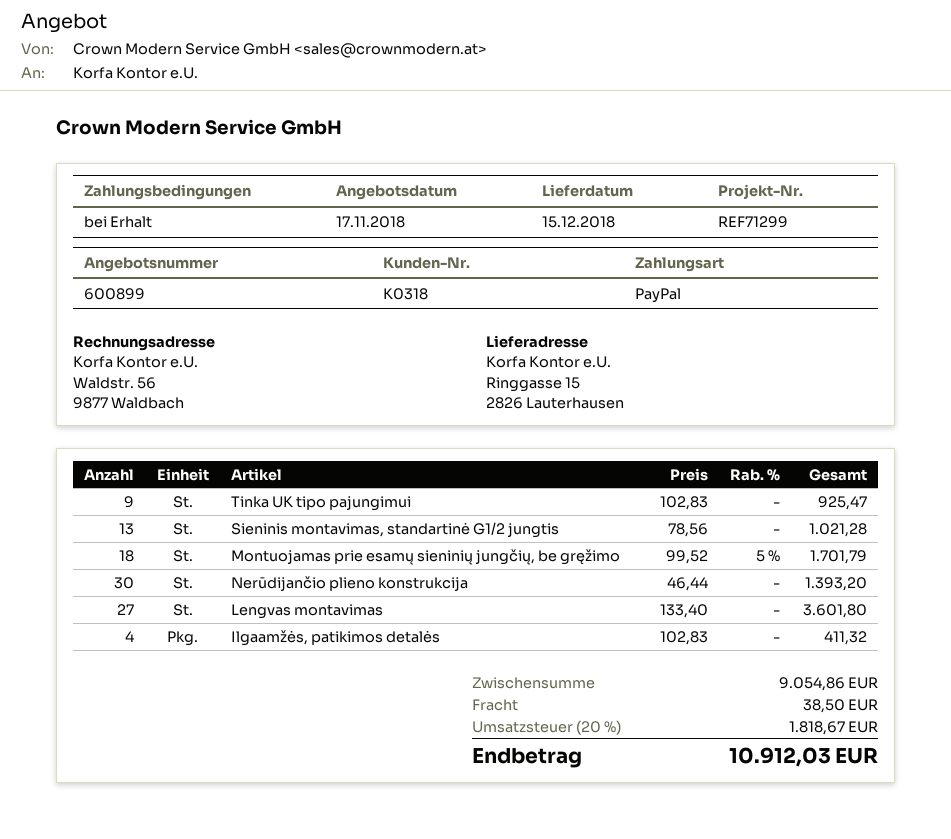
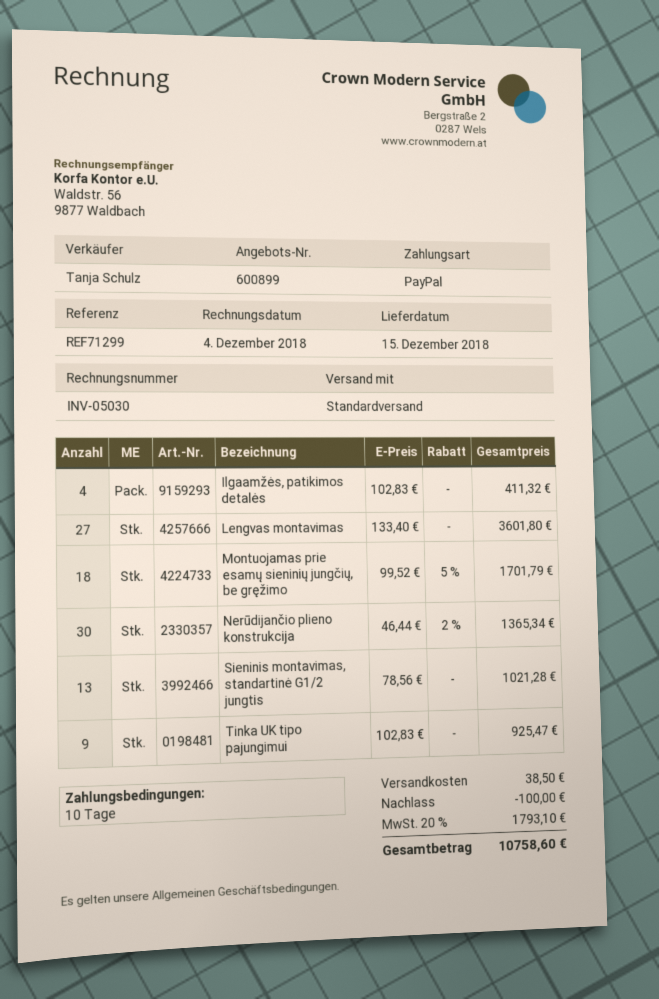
payment terms: on receipt -> 10 days
Nerūdijančio plieno konstrukcija: 30 x 46.44 = 1393.20 -> 30 x 46.44 - 2% = 1365.34
discount: none -> 100.00
tax: 20% = 1818.67 -> 20% = 1793.10
total: 10912.03 -> 10758.60

